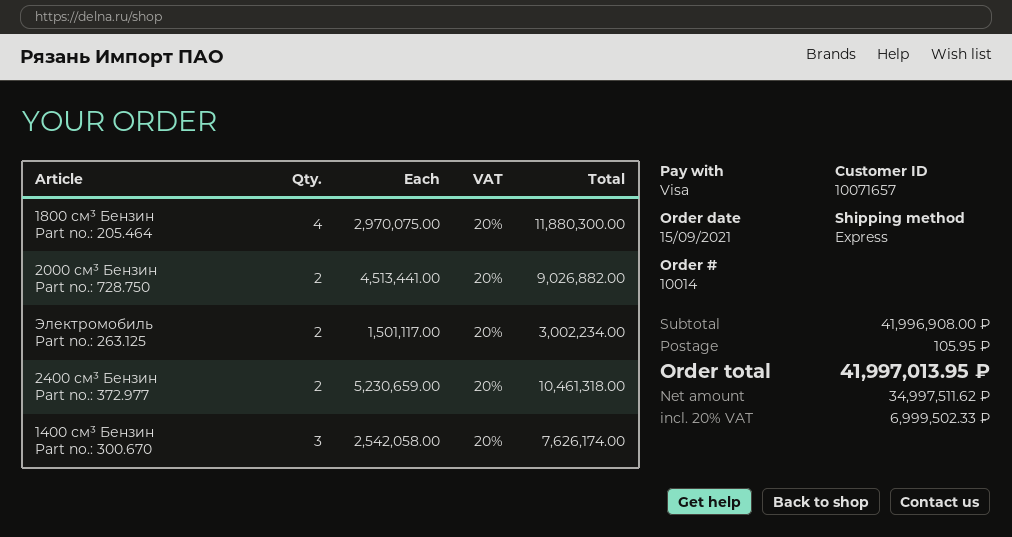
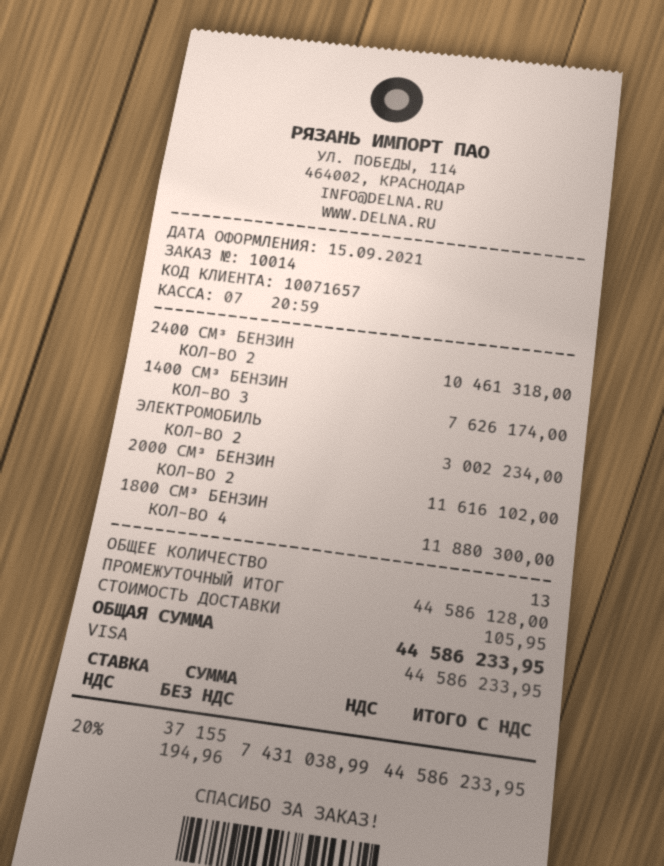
2000 см³ Бензин: 2 for 9026882.00 -> 2 for 11616102.00
subtotal: 41996908.00 -> 44586128.00
net: 34997511.62 -> 37155194.96
tax: 20% = 6999502.33 -> 20% = 7431038.99
total: 41997013.95 -> 44586233.95

